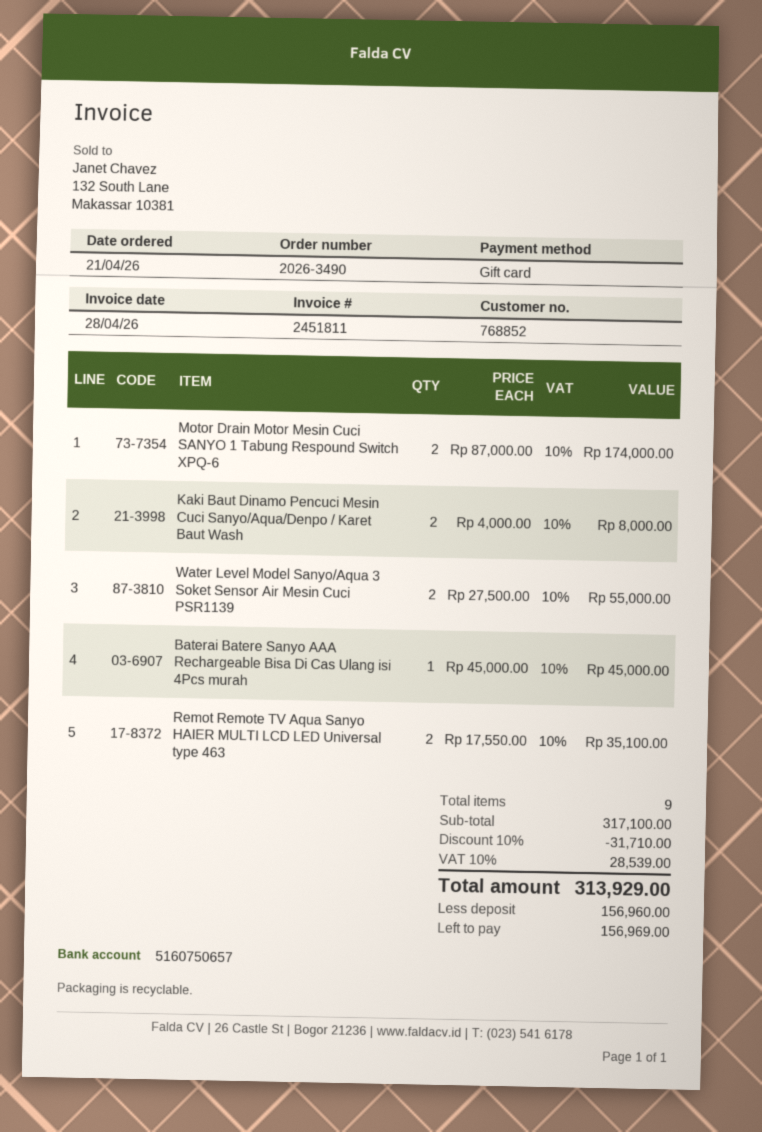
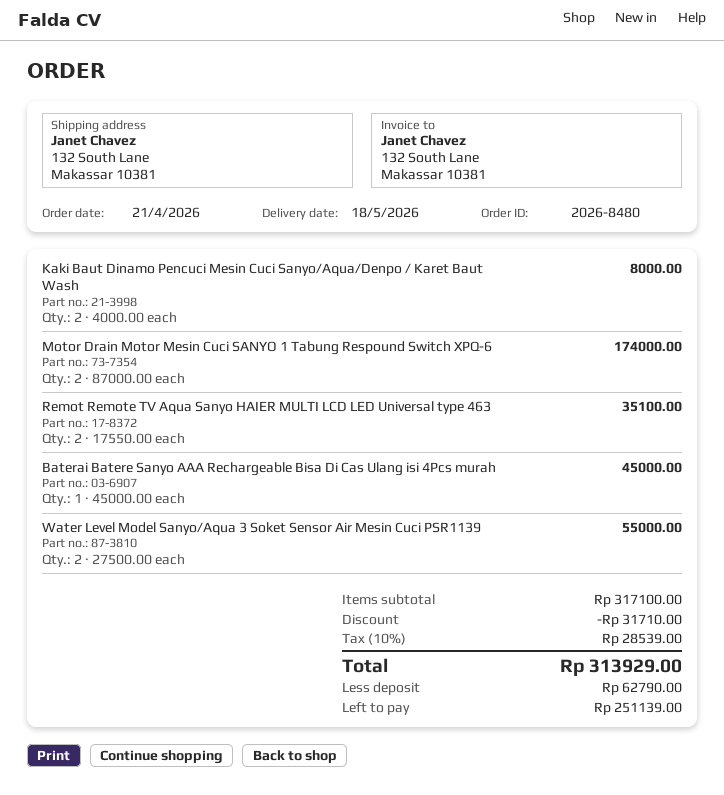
order number: 2026-3490 -> 2026-8480
deposit: 156960.00 -> 62790.00
balance: 156969.00 -> 251139.00

